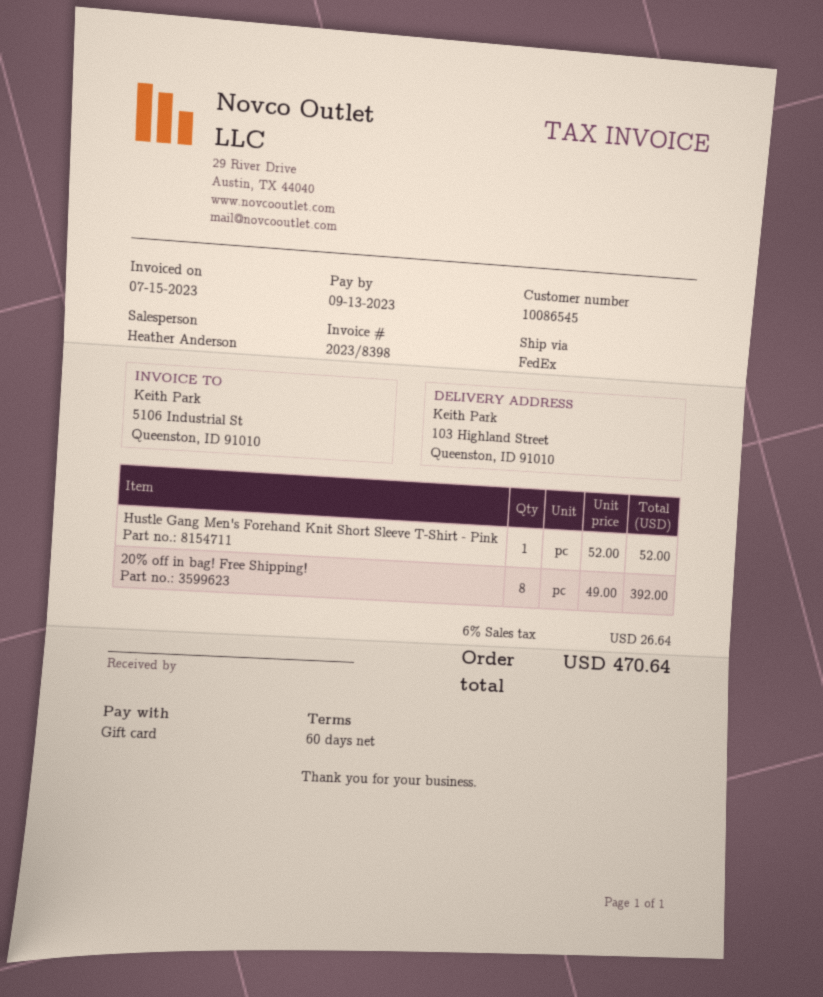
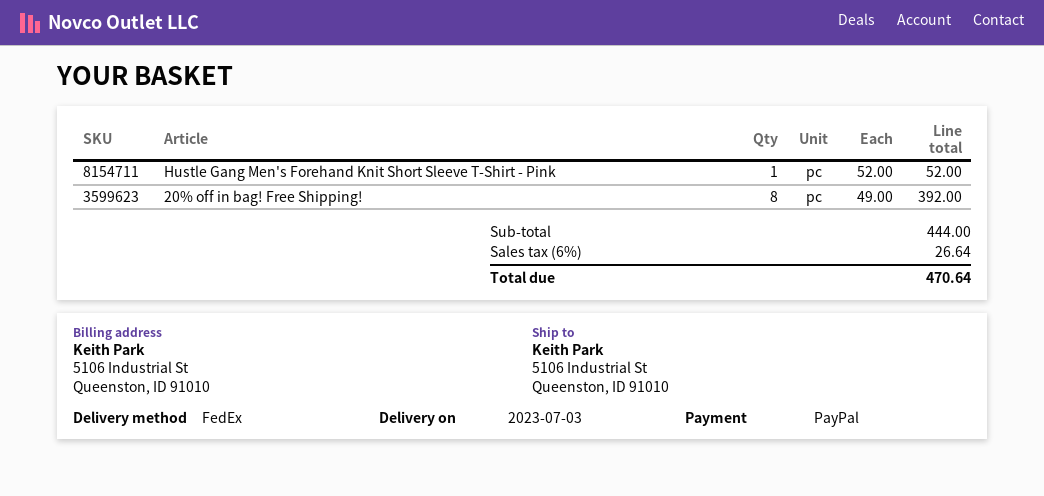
payment method: gift card -> PayPal
ship to: 103 Highland Street, Queenston, ID 91010 -> 5106 Industrial St, Queenston, ID 91010

